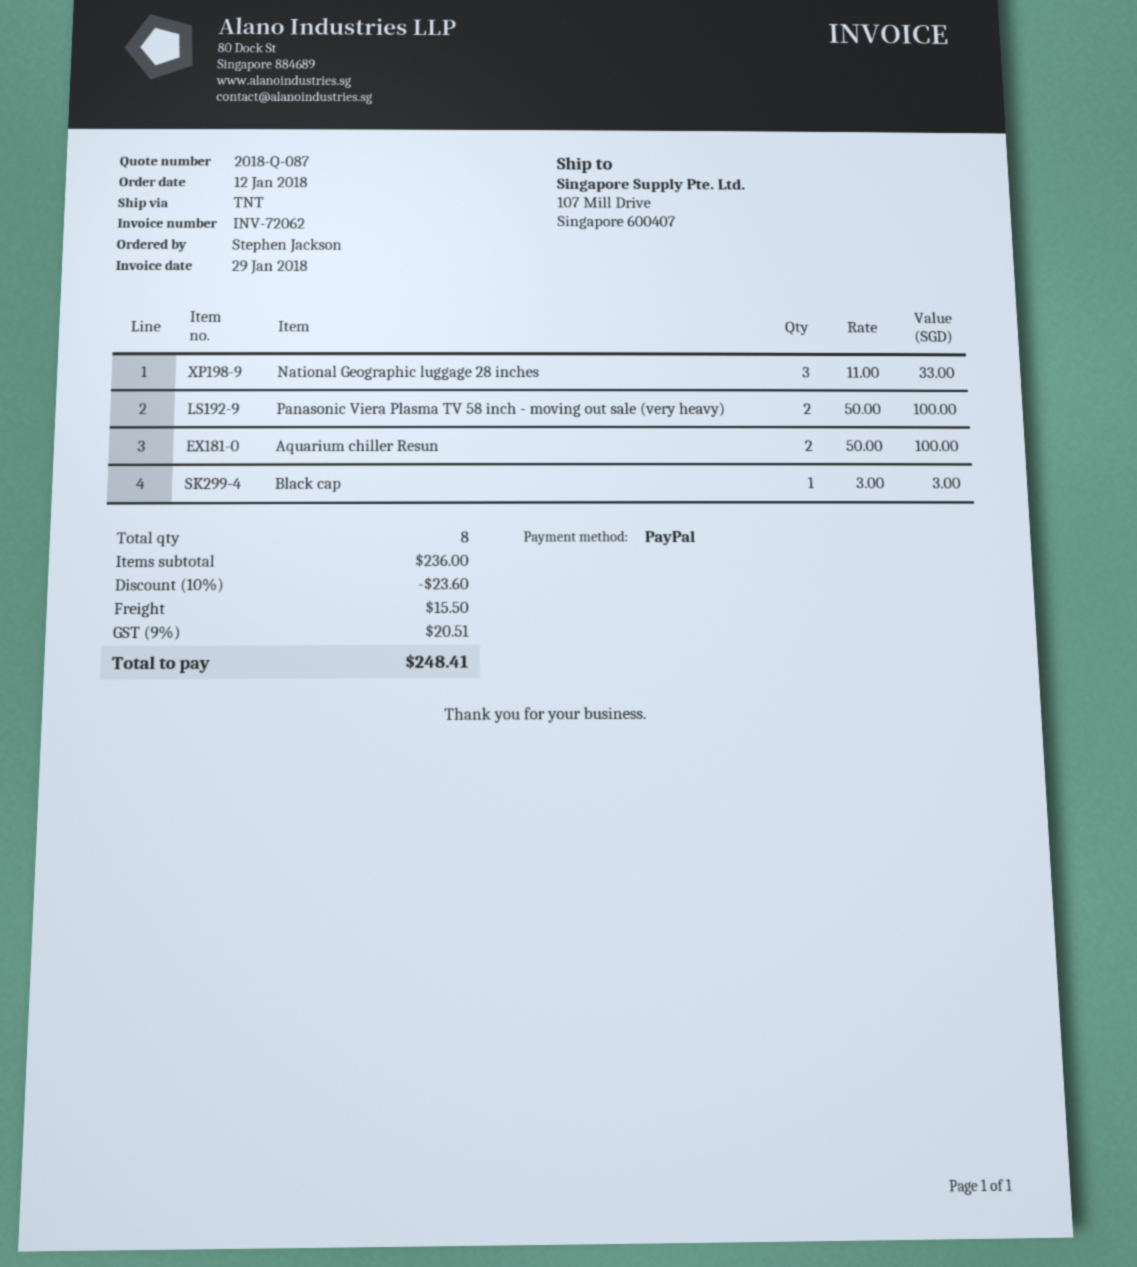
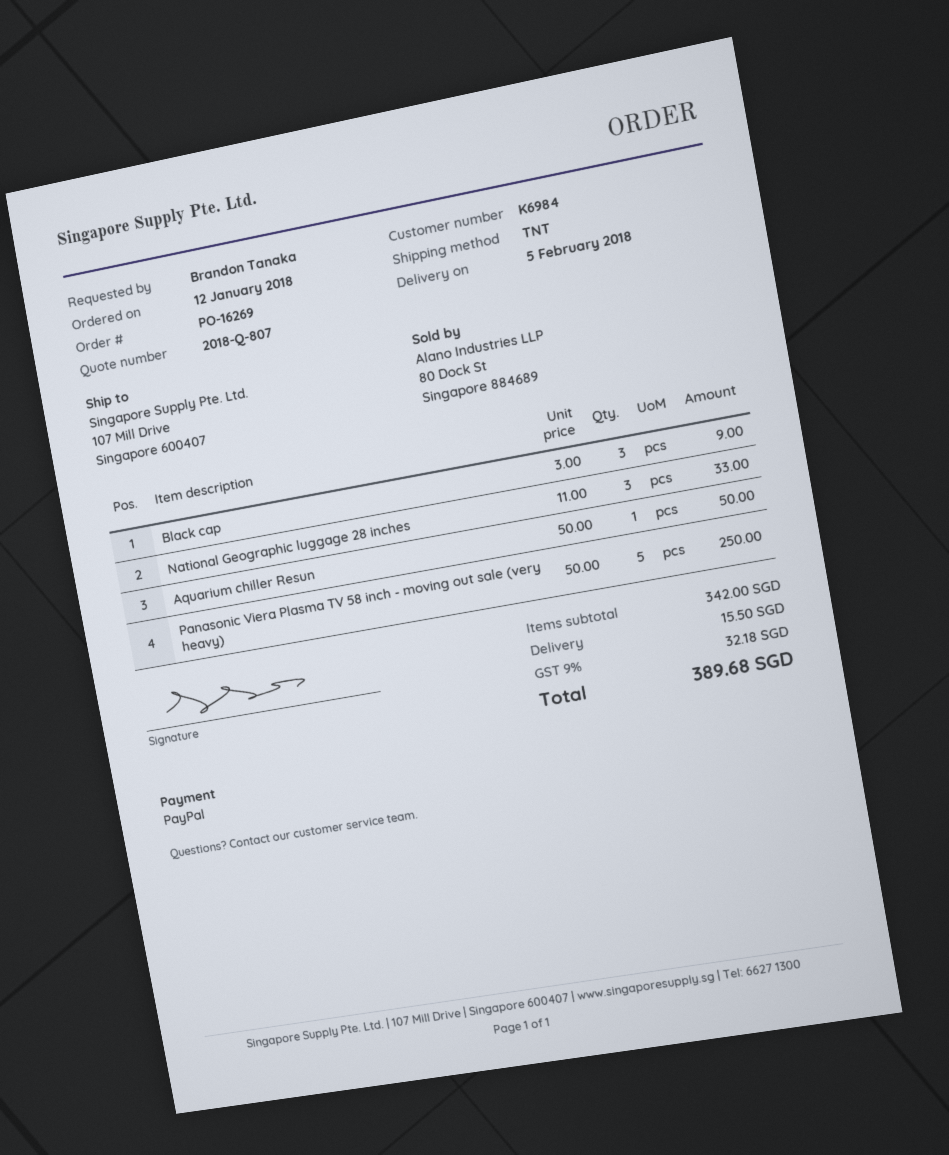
quote number: 2018-Q-087 -> 2018-Q-807
ordered by: Stephen Jackson -> Brandon Tanaka
Panasonic Viera Plasma TV 58 inch - moving out sale (very heavy): 2 x 50.00 = 100.00 -> 5 x 50.00 = 250.00
Aquarium chiller Resun: 2 x 50.00 = 100.00 -> 1 x 50.00 = 50.00
Black cap: 1 x 3.00 = 3.00 -> 3 x 3.00 = 9.00
subtotal: 236.00 -> 342.00
discount: 10% = 23.60 -> none
tax: 9% = 20.51 -> 9% = 32.18
total: 248.41 -> 389.68

